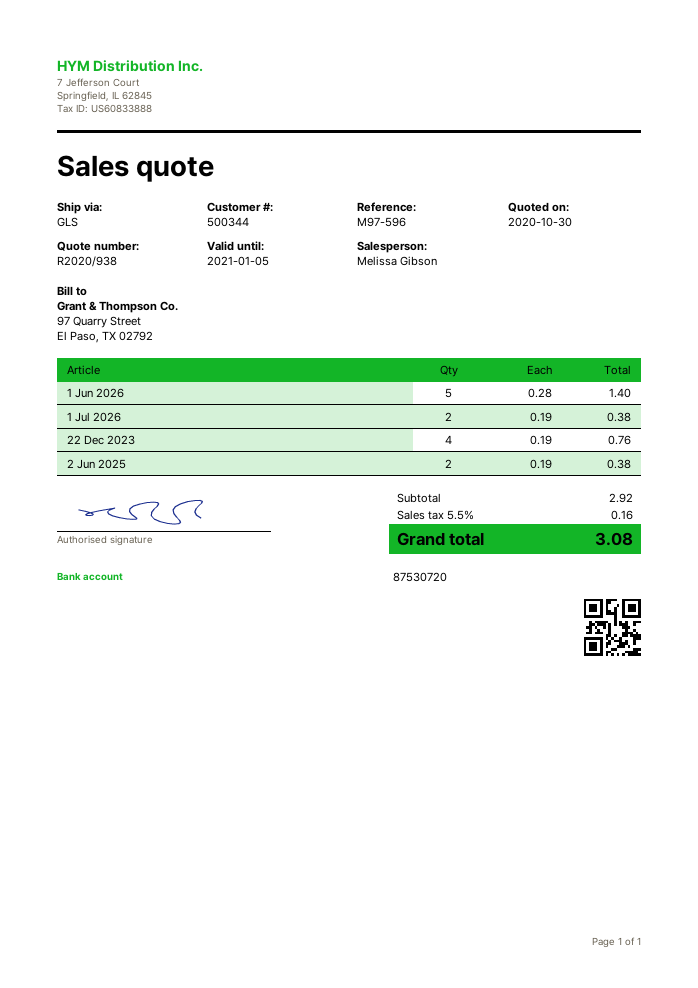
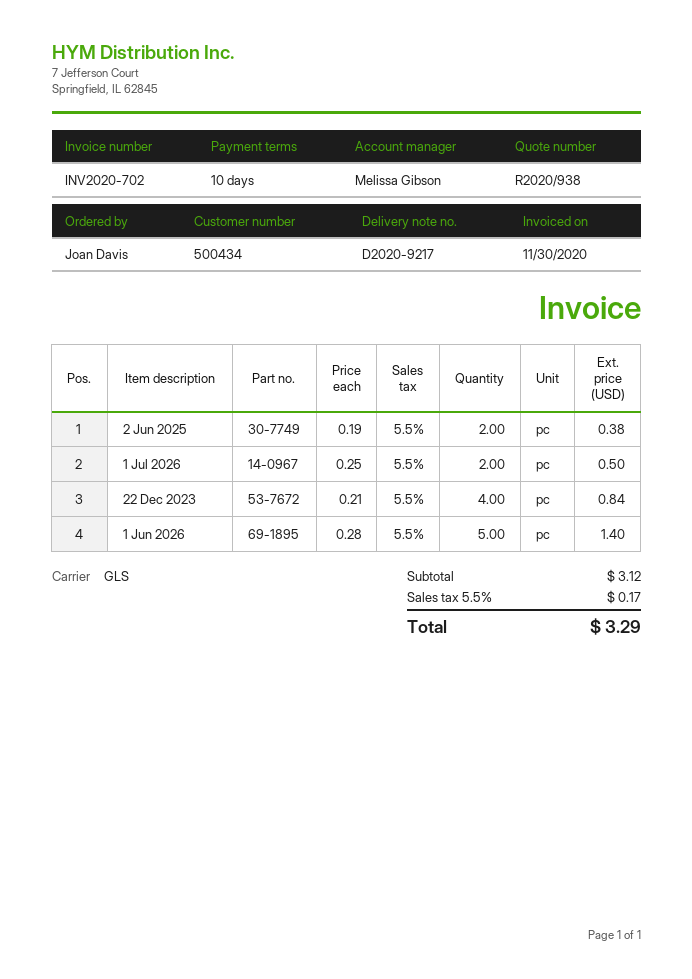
customer number: 500344 -> 500434
1 Jul 2026: 2 x 0.19 = 0.38 -> 2 x 0.25 = 0.50
22 Dec 2023: 4 x 0.19 = 0.76 -> 4 x 0.21 = 0.84
subtotal: 2.92 -> 3.12
tax: 5.5% = 0.16 -> 5.5% = 0.17
total: 3.08 -> 3.29

